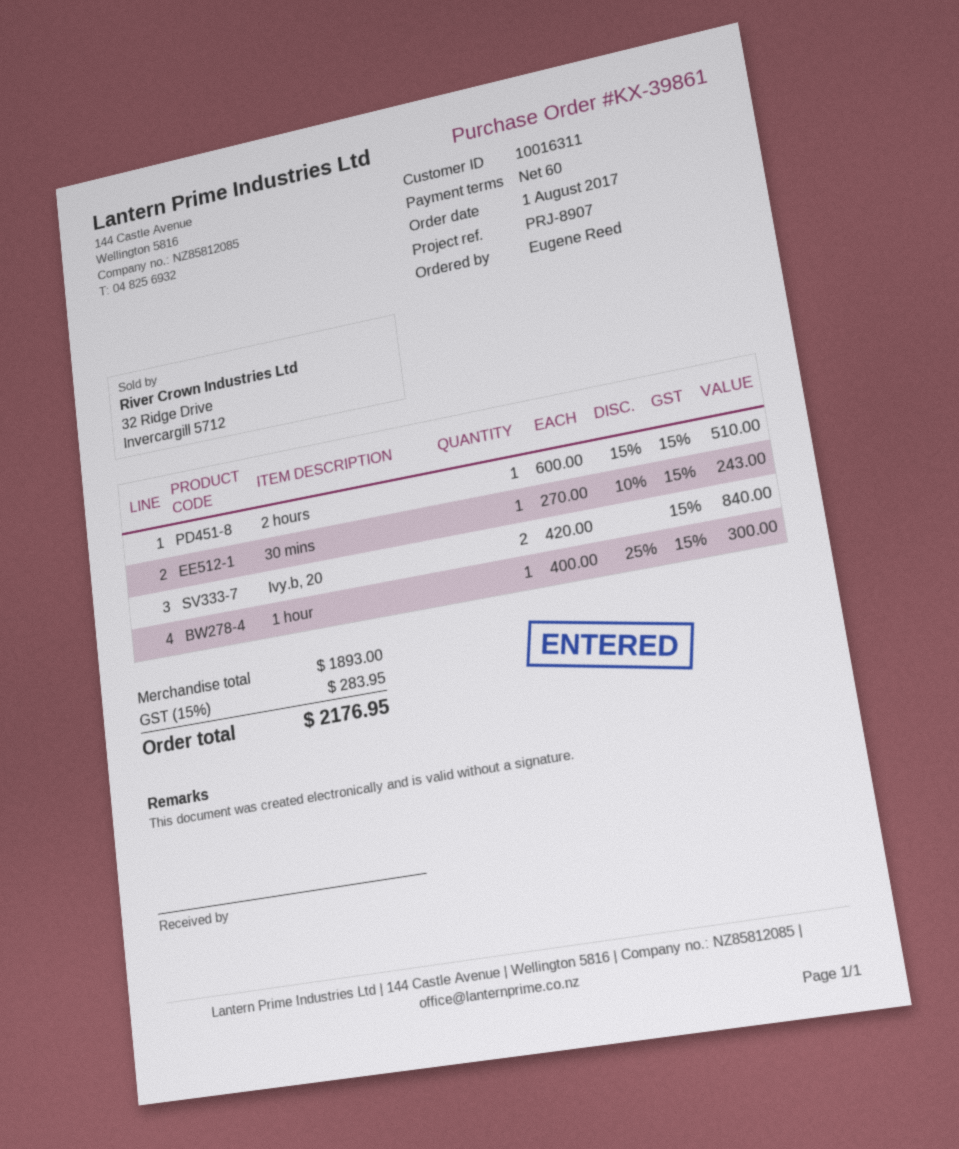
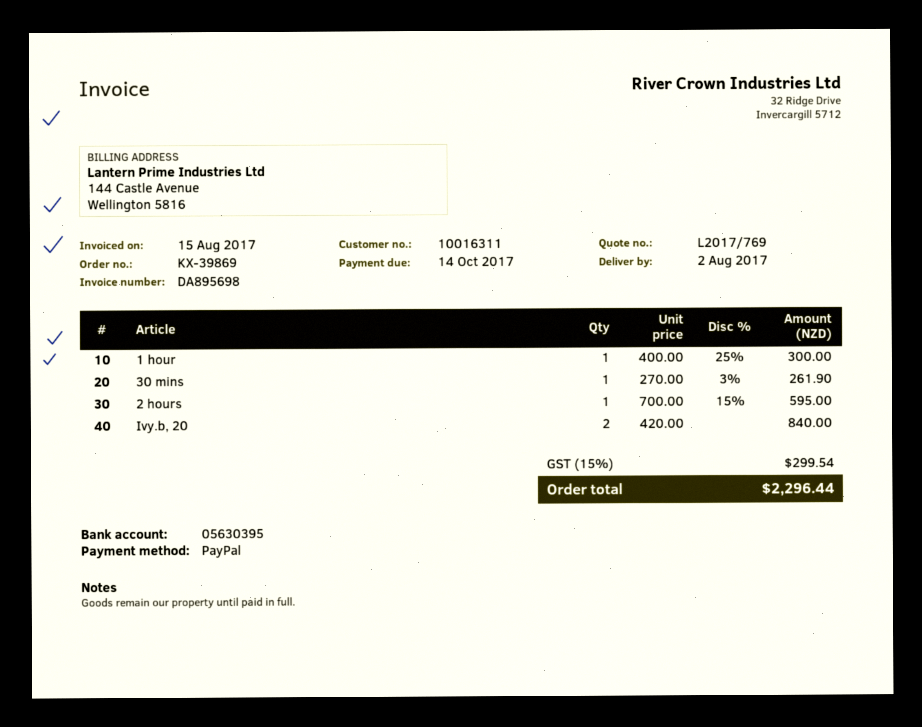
order number: KX-39861 -> KX-39869
2 hours: 1 x 600.00 - 15% = 510.00 -> 1 x 700.00 - 15% = 595.00
30 mins: 1 x 270.00 - 10% = 243.00 -> 1 x 270.00 - 3% = 261.90
tax: 15% = 283.95 -> 15% = 299.54
total: 2176.95 -> 2296.44

